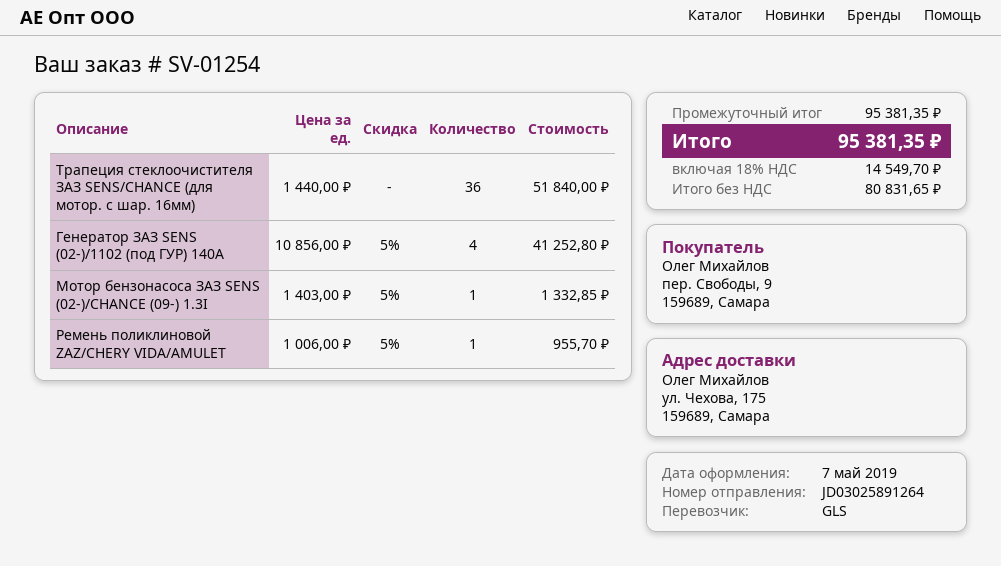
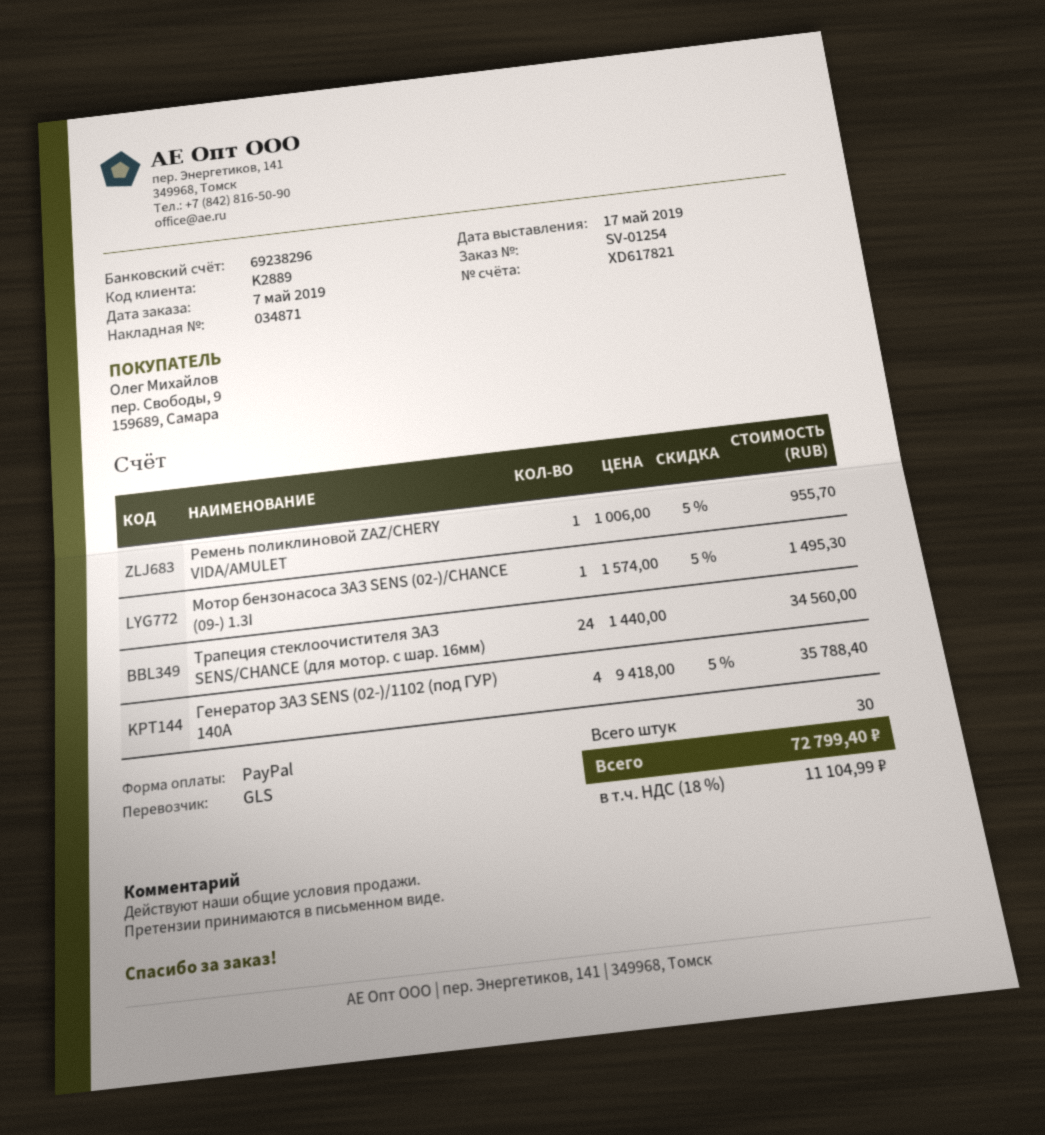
Трапеция стеклоочистителя ЗАЗ SENS/CHANCE (для мотор. с шар. 16мм): 36 x 1440.00 = 51840.00 -> 24 x 1440.00 = 34560.00
Генератор ЗАЗ SENS (02-)/1102 (под ГУР) 140A: 4 x 10856.00 - 5% = 41252.80 -> 4 x 9418.00 - 5% = 35788.40
Мотор бензонасоса ЗАЗ SENS (02-)/CHANCE (09-) 1.3I: 1 x 1403.00 - 5% = 1332.85 -> 1 x 1574.00 - 5% = 1495.30
tax: 18% = 14549.70 -> 18% = 11104.99
total: 95381.35 -> 72799.40

